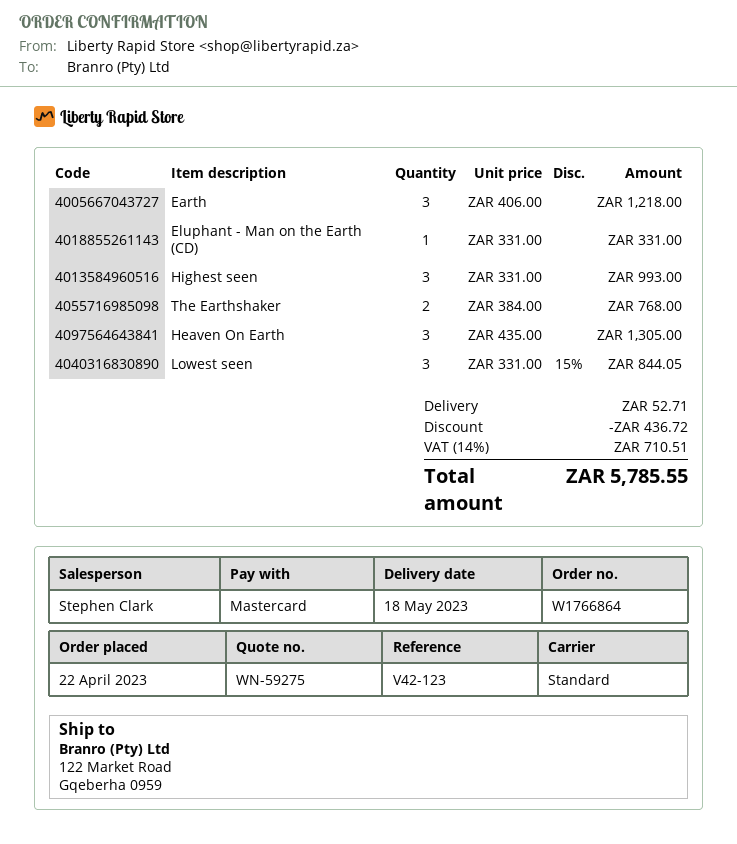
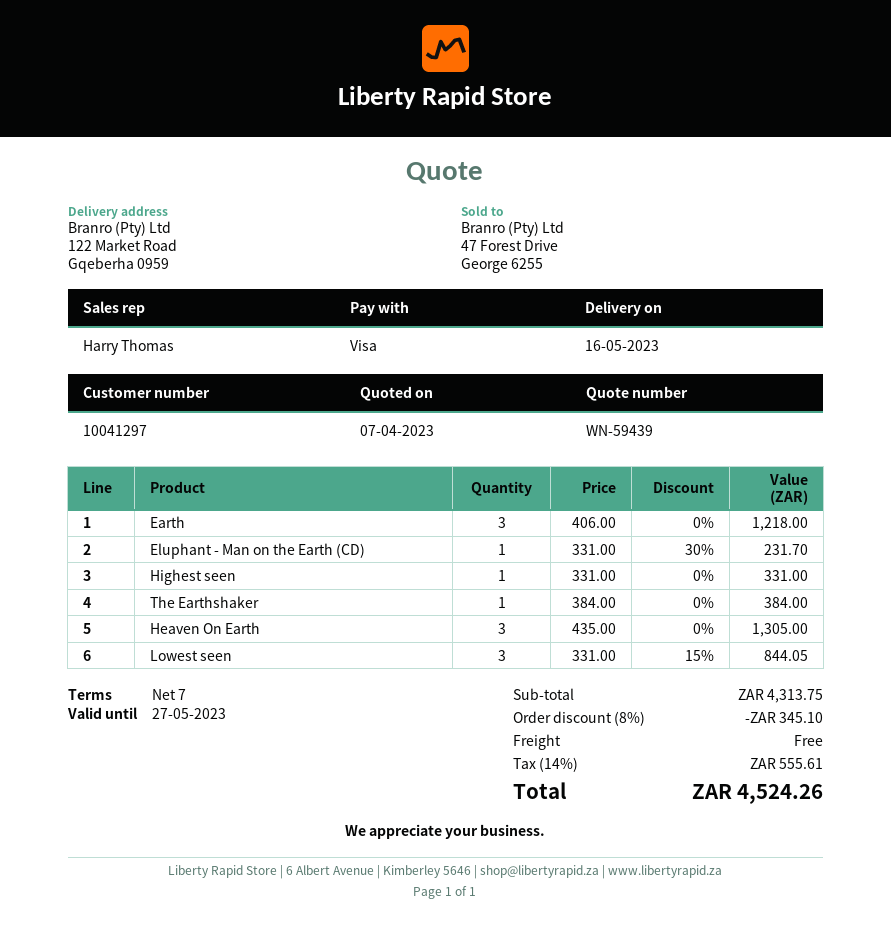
quote number: WN-59275 -> WN-59439
delivery date: 2023-05-18 -> 2023-05-16
sales rep: Stephen Clark -> Harry Thomas
payment method: Mastercard -> Visa
Eluphant - Man on the Earth (CD): 1 x 331.00 = 331.00 -> 1 x 331.00 - 30% = 231.70
Highest seen: 3 x 331.00 = 993.00 -> 1 x 331.00 = 331.00
The Earthshaker: 2 x 384.00 = 768.00 -> 1 x 384.00 = 384.00
discount: 436.72 -> 345.10
shipping: 52.71 -> 0.00
tax: 14% = 710.51 -> 14% = 555.61
total: 5785.55 -> 4524.26

